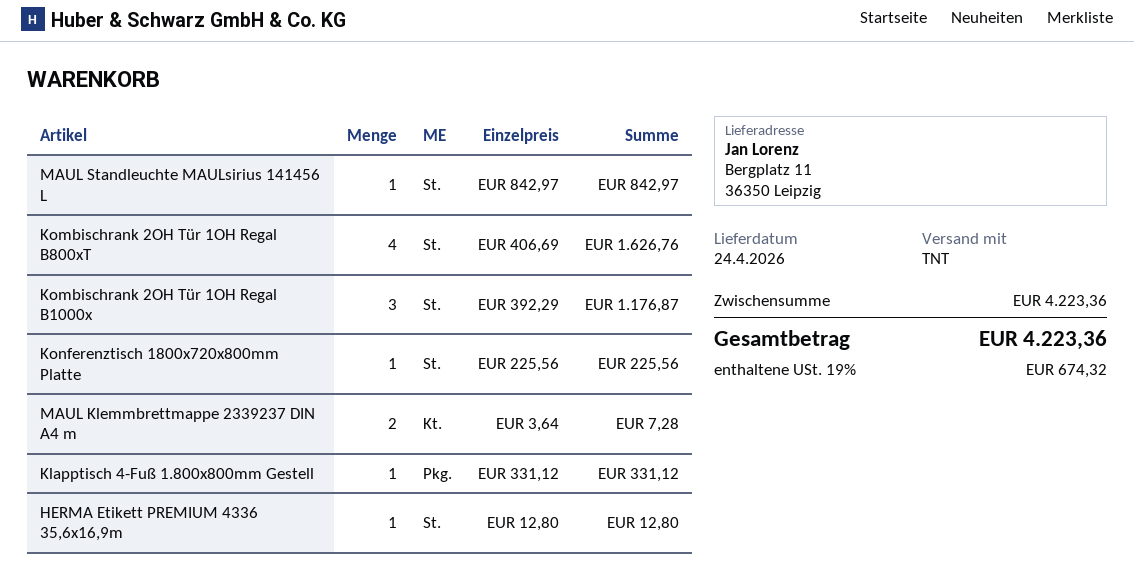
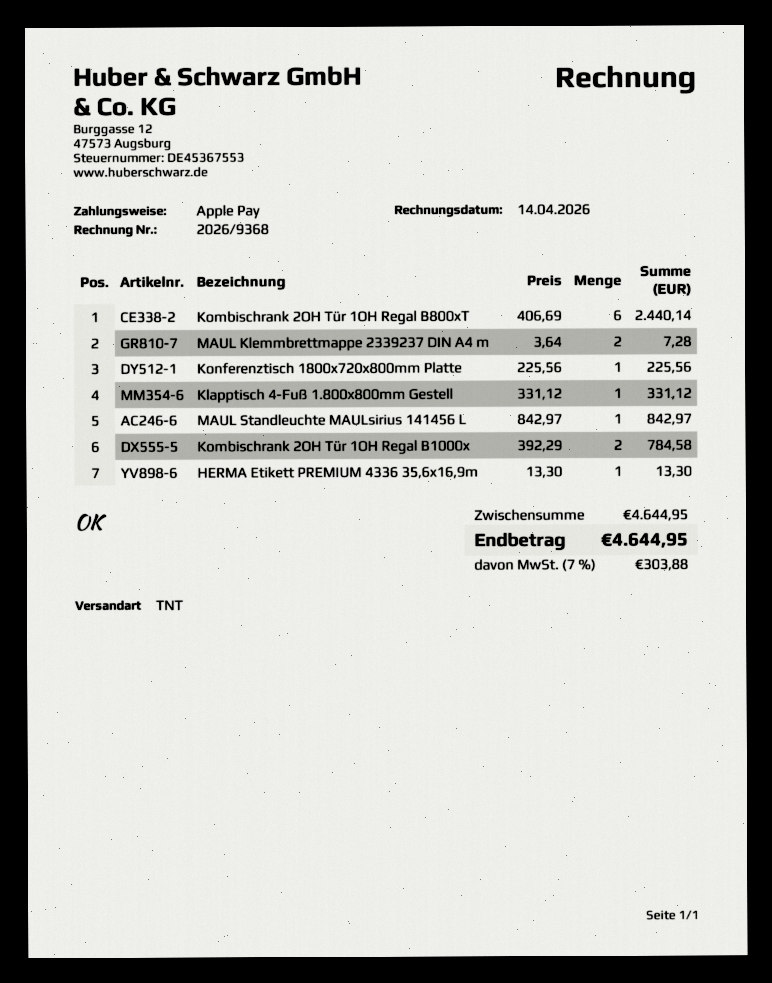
Kombischrank 2OH Tür 1OH Regal B800xT: 4 x 406.69 = 1626.76 -> 6 x 406.69 = 2440.14
Kombischrank 2OH Tür 1OH Regal B1000x: 3 x 392.29 = 1176.87 -> 2 x 392.29 = 784.58
HERMA Etikett PREMIUM 4336 35,6x16,9m: 1 x 12.80 = 12.80 -> 1 x 13.30 = 13.30
subtotal: 4223.36 -> 4644.95
tax: 19% = 674.32 -> 7% = 303.88
total: 4223.36 -> 4644.95

